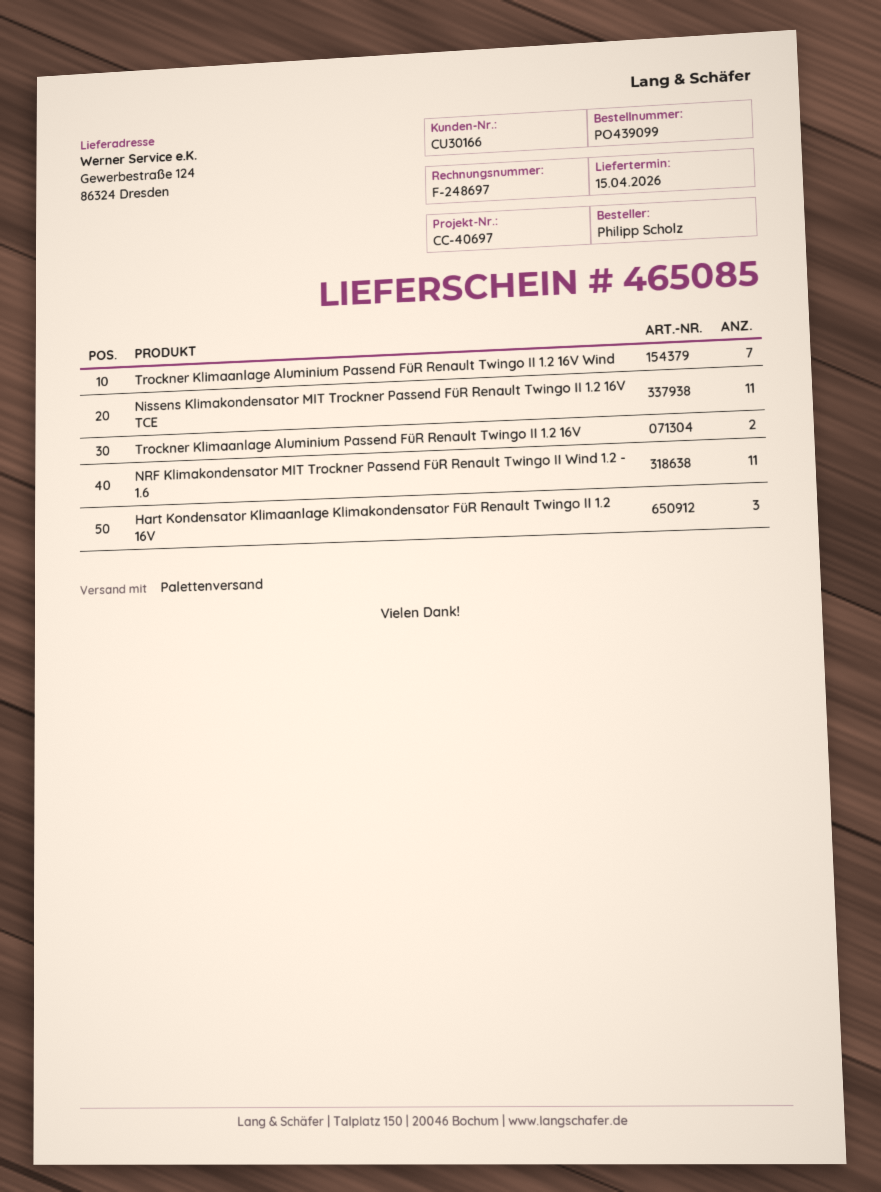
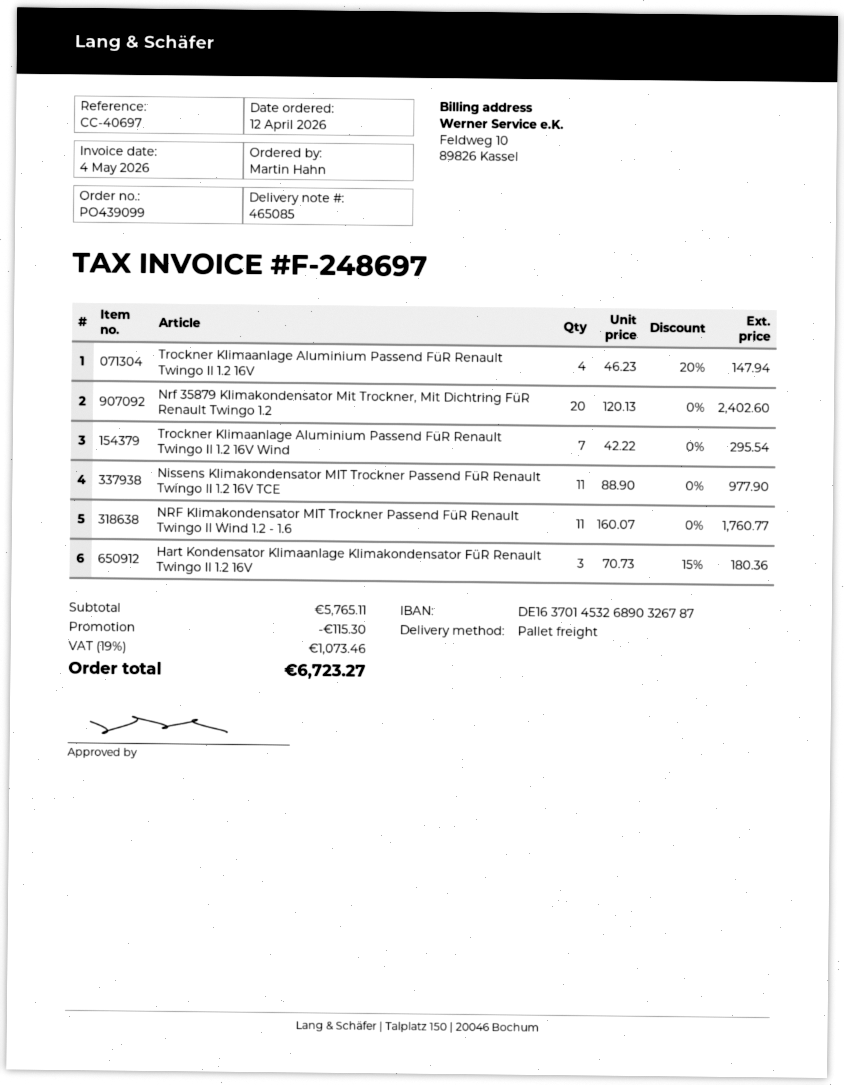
ordered by: Philipp Scholz -> Martin Hahn
Trockner Klimaanlage Aluminium Passend FüR Renault Twingo II 1.2 16V: 2 -> 4
Nrf 35879 Klimakondensator Mit Trockner, Mit Dichtring FüR Renault Twingo 1.2: none -> 20

